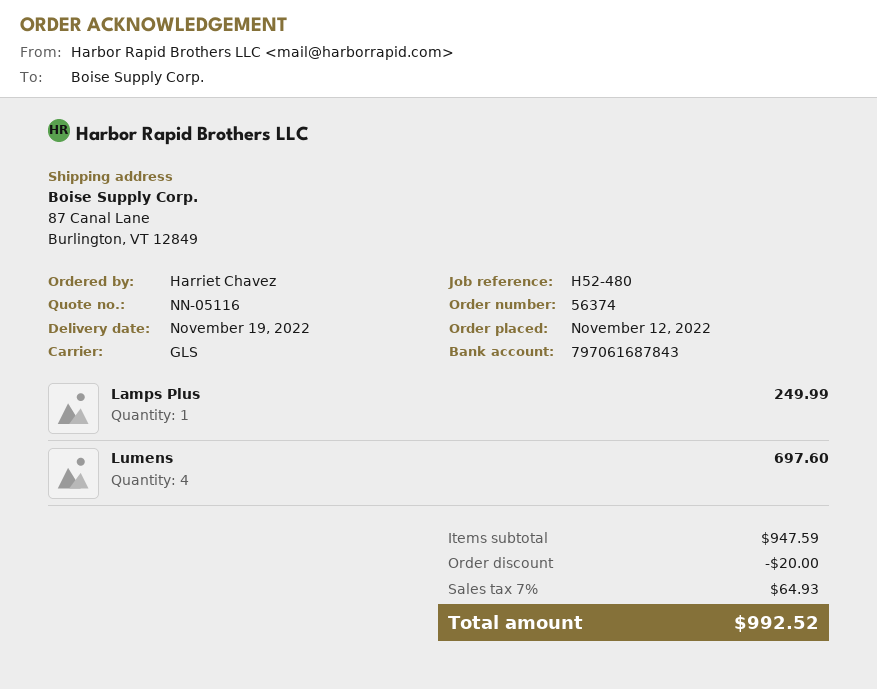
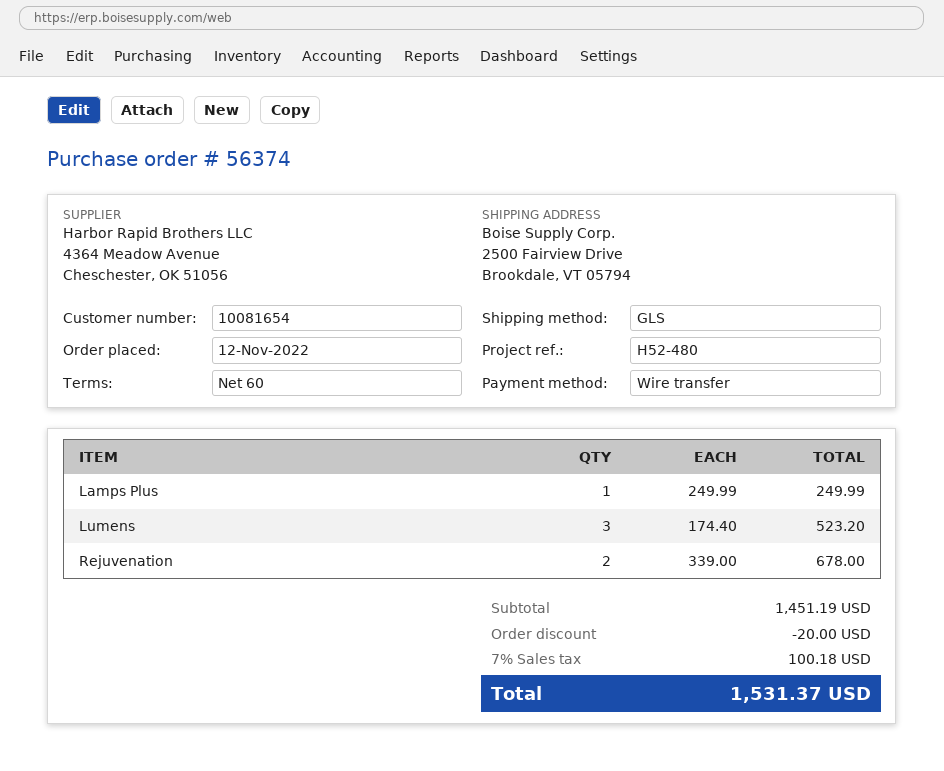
ship to: 87 Canal Lane, Burlington, VT 12849 -> 2500 Fairview Drive, Brookdale, VT 05794
Lumens: 4 for 697.60 -> 3 for 523.20
Rejuvenation: none -> 2 for 678.00
subtotal: 947.59 -> 1451.19
tax: 7% = 64.93 -> 7% = 100.18
total: 992.52 -> 1531.37

